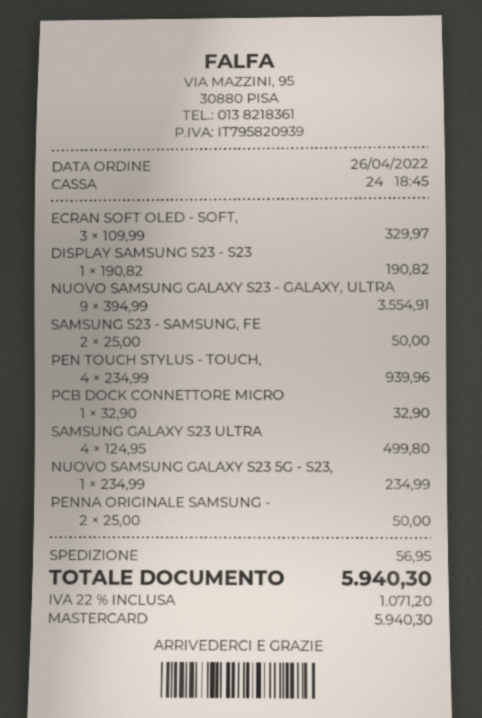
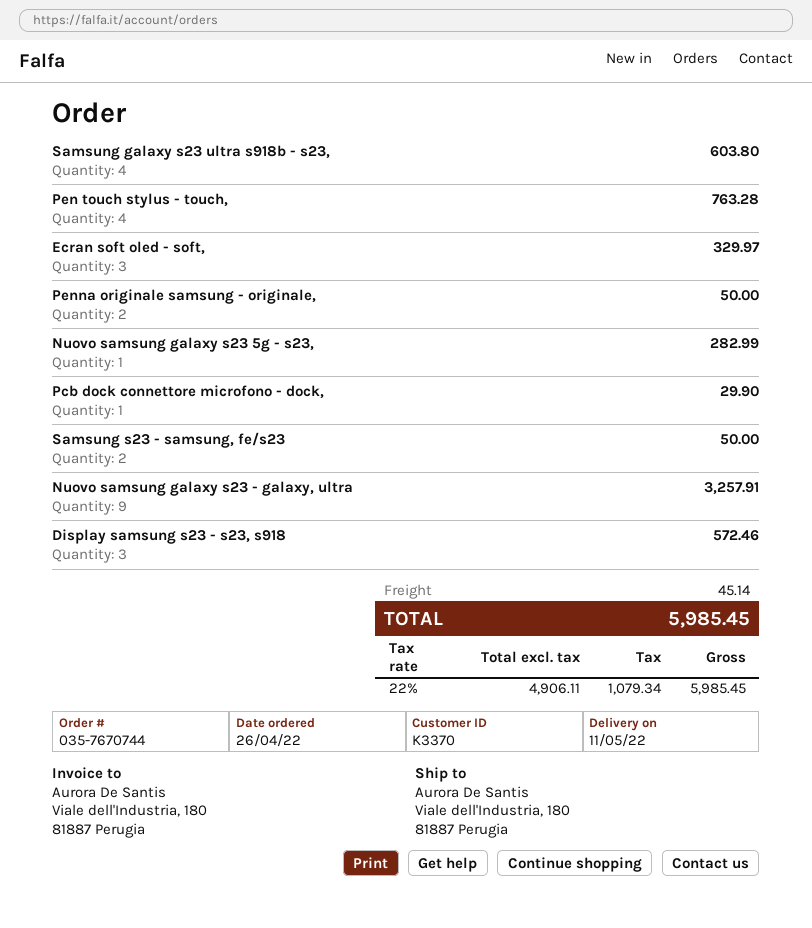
DISPLAY SAMSUNG S23 - S23: 1 for 190.82 -> 3 for 572.46
NUOVO SAMSUNG GALAXY S23 - GALAXY, ULTRA: 9 for 3554.91 -> 9 for 3257.91
PEN TOUCH STYLUS - TOUCH,: 4 for 939.96 -> 4 for 763.28
PCB DOCK CONNETTORE MICRO: 1 for 32.90 -> 1 for 29.90
SAMSUNG GALAXY S23 ULTRA: 4 for 499.80 -> 4 for 603.80
NUOVO SAMSUNG GALAXY S23 5G - S23,: 1 for 234.99 -> 1 for 282.99
shipping: 56.95 -> 45.14
tax: 22% = 1071.20 -> 22% = 1079.34
total: 5940.30 -> 5985.45

